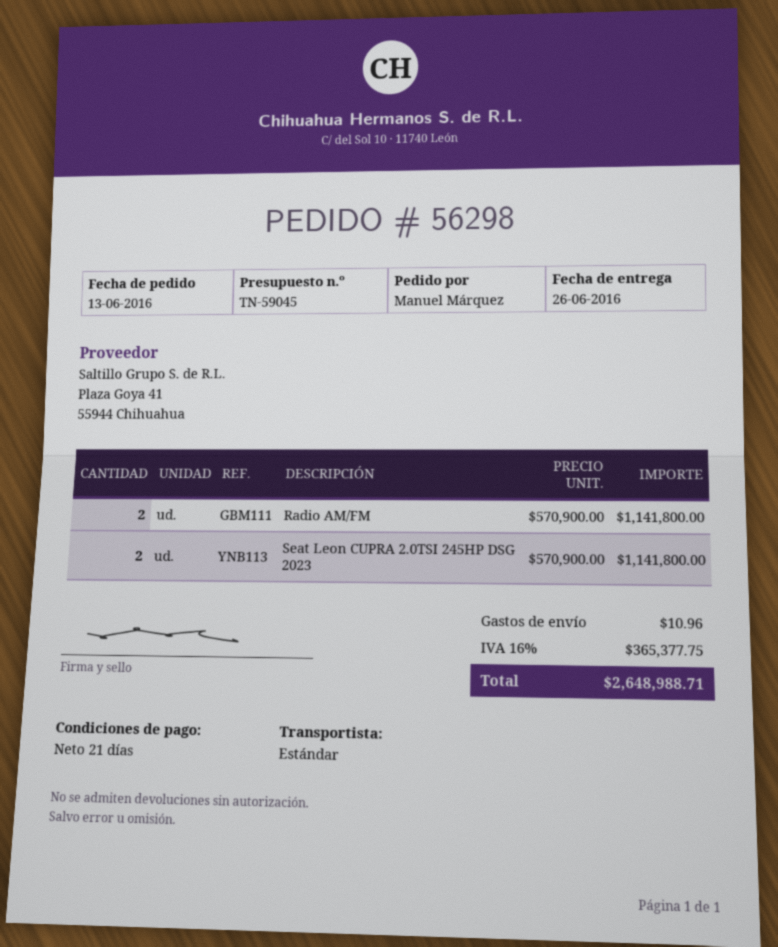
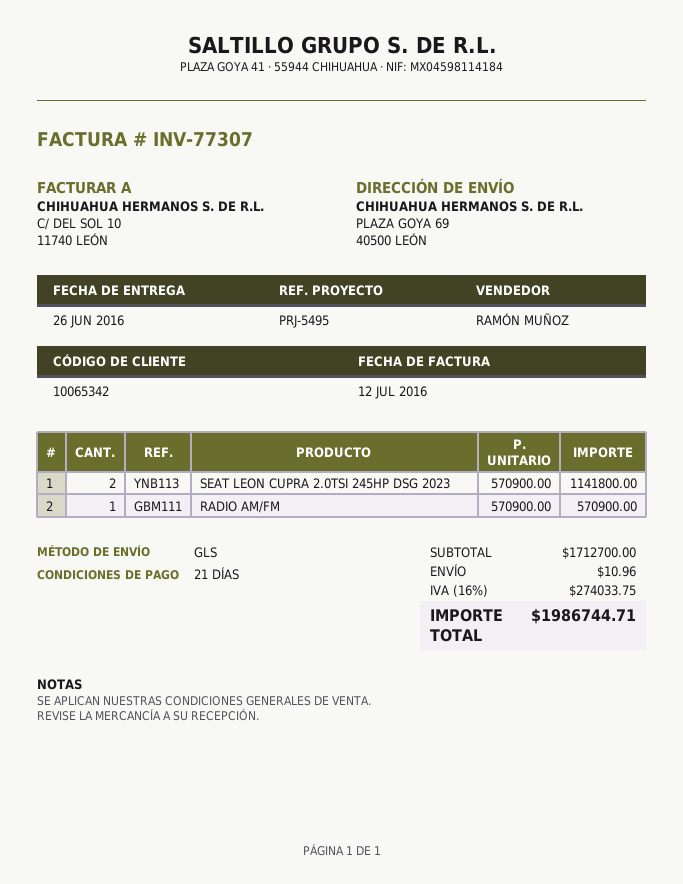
shipping method: standard -> GLS
Radio AM/FM: 2 x 570900.00 = 1141800.00 -> 1 x 570900.00 = 570900.00
tax: 16% = 365377.75 -> 16% = 274033.75
total: 2648988.71 -> 1986744.71

